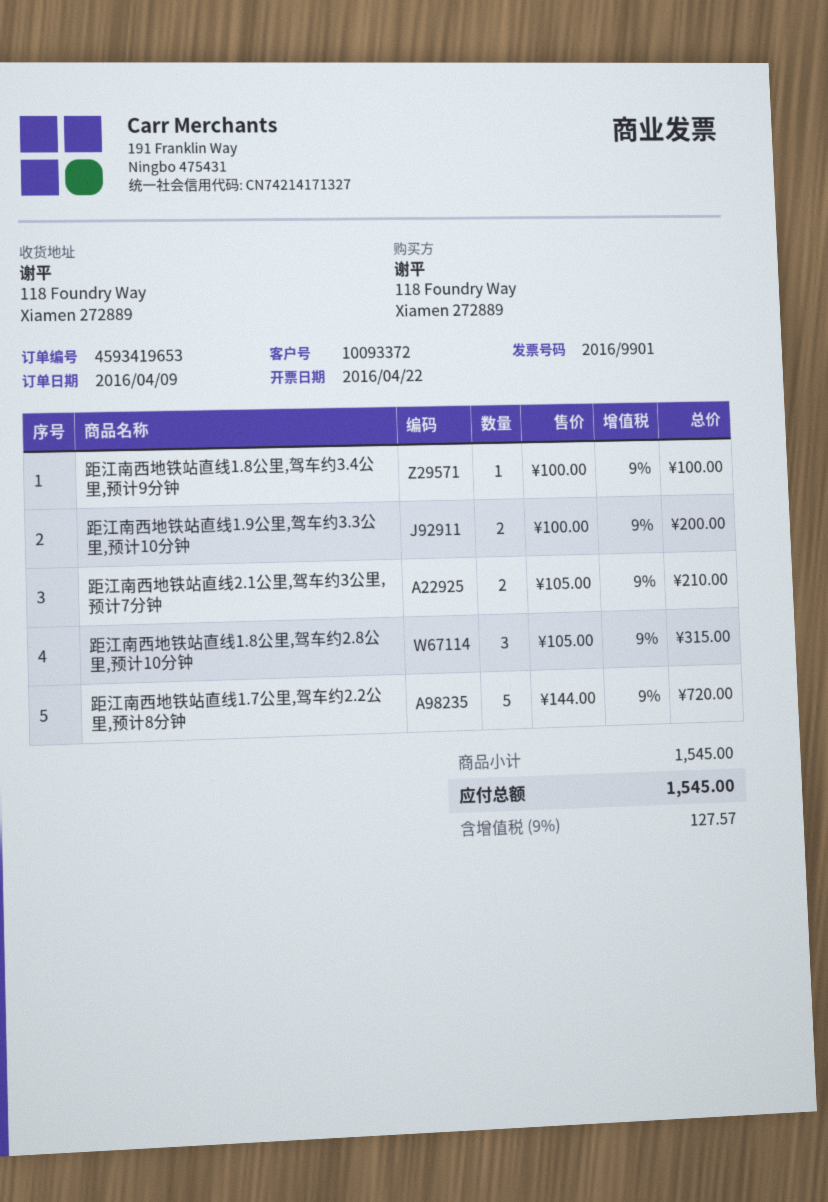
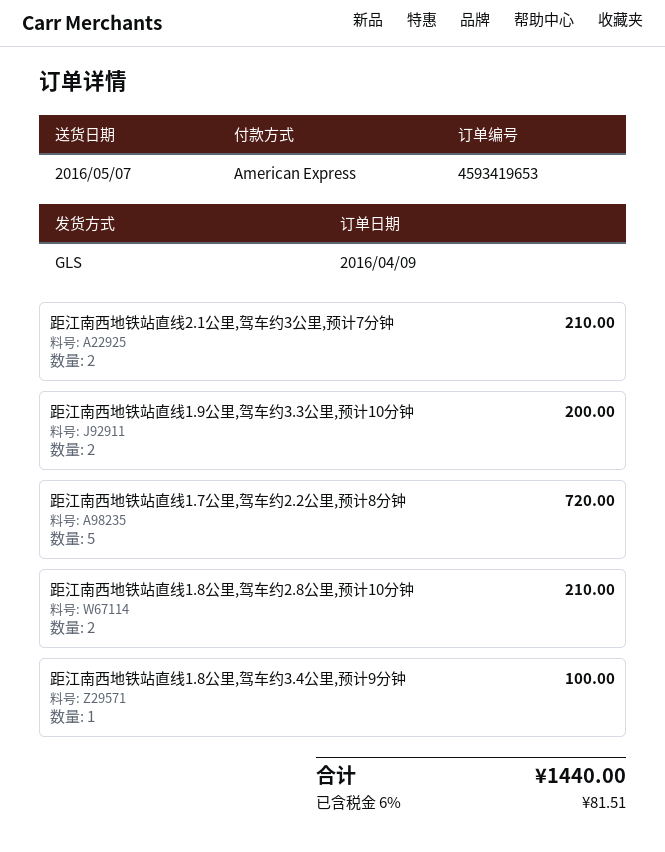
距江南西地铁站直线1.8公里,驾车约2.8公里,预计10分钟: 3 for 315.00 -> 2 for 210.00
tax: 9% = 127.57 -> 6% = 81.51
total: 1545.00 -> 1440.00

